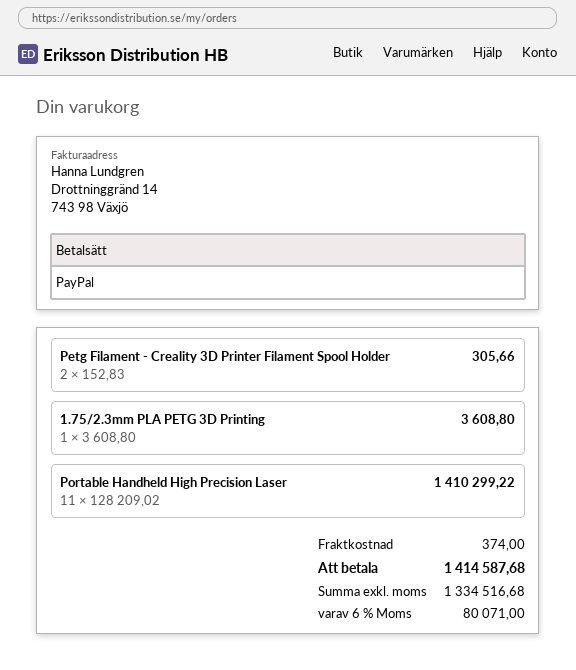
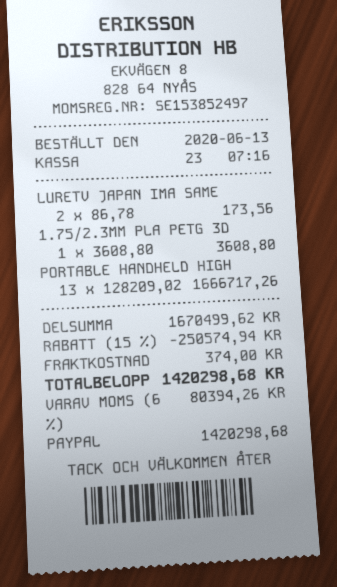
Petg Filament - Creality 3D Printer Filament Spool Holder: 2 x 152.83 = 305.66 -> none
Portable Handheld High Precision Laser: 11 x 128209.02 = 1410299.22 -> 13 x 128209.02 = 1666717.26
LURETV JAPAN IMA SAME: none -> 2 x 86.78 = 173.56
discount: none -> 15% = 250574.94
tax: 6% = 80071.00 -> 6% = 80394.26
total: 1414587.68 -> 1420298.68

